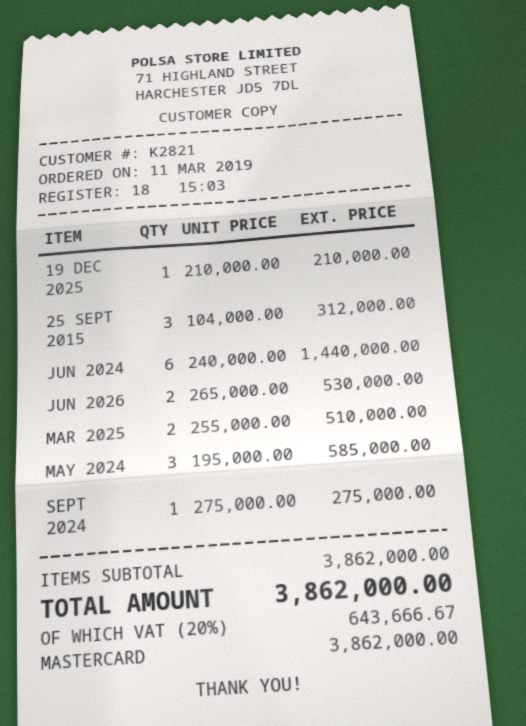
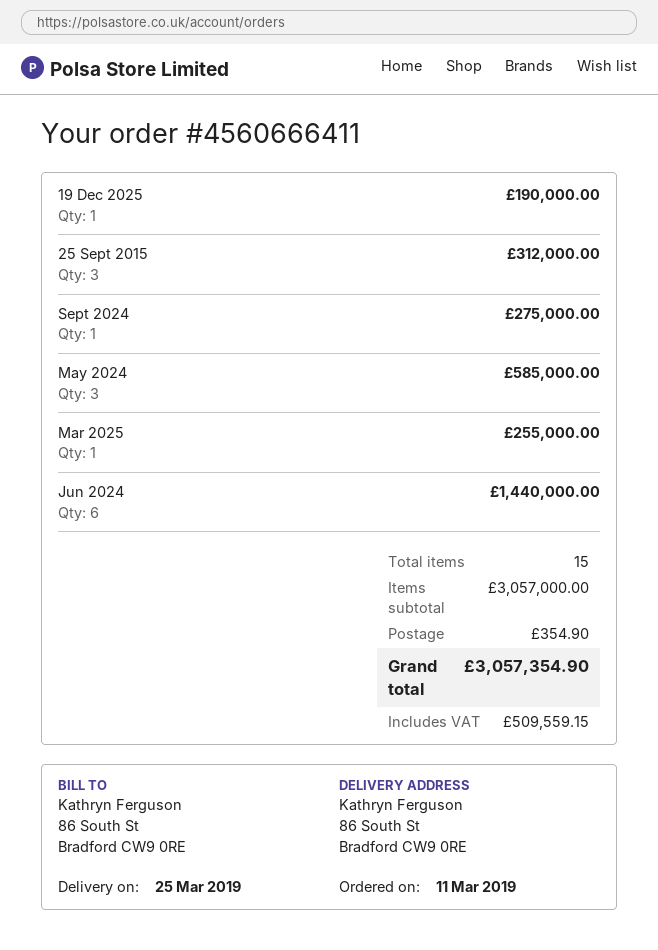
19 DEC 2025: 1 for 210000.00 -> 1 for 190000.00
JUN 2026: 2 for 530000.00 -> none
MAR 2025: 2 for 510000.00 -> 1 for 255000.00
subtotal: 3862000.00 -> 3057000.00
shipping: none -> 354.90
tax: 643666.67 -> 509559.15
total: 3862000.00 -> 3057354.90

